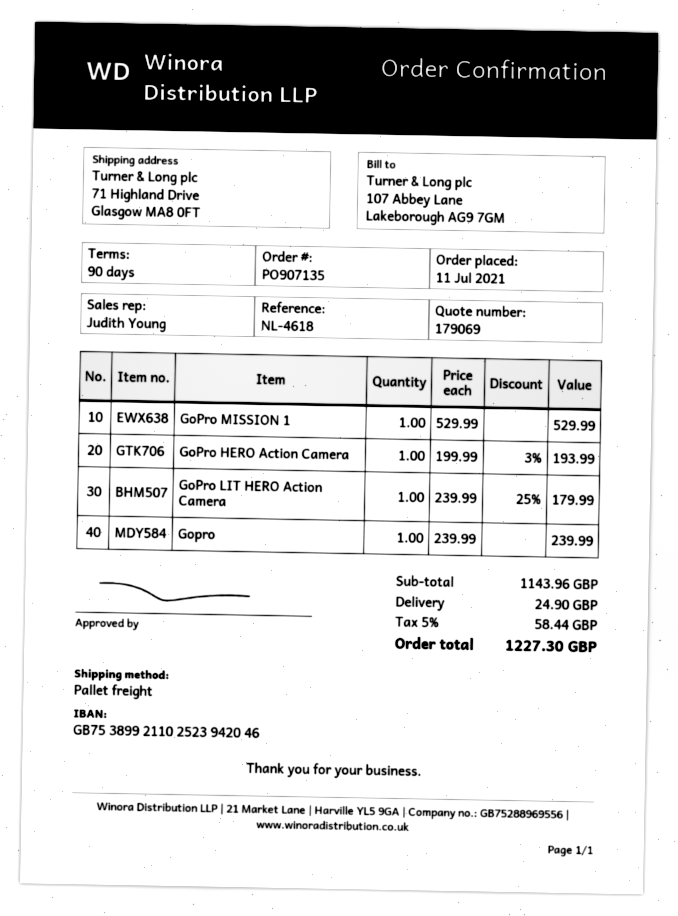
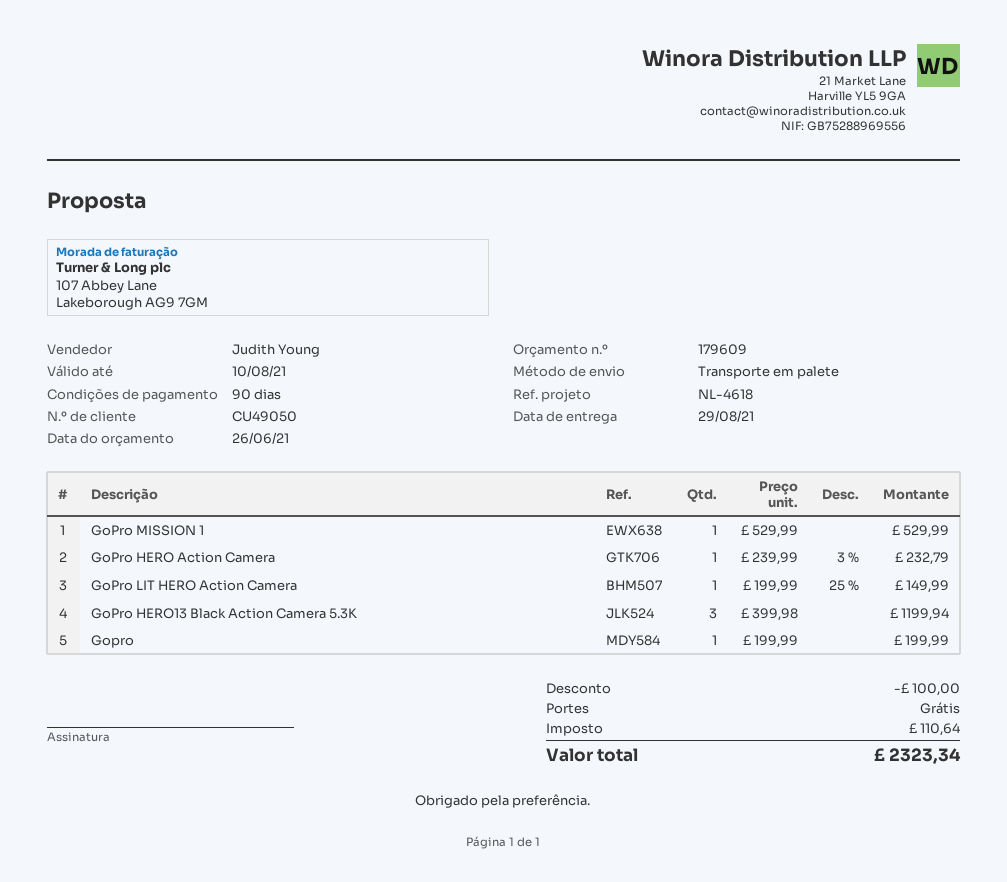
quote number: 179069 -> 179609
GoPro HERO Action Camera: 1 x 199.99 - 3% = 193.99 -> 1 x 239.99 - 3% = 232.79
GoPro LIT HERO Action Camera: 1 x 239.99 - 25% = 179.99 -> 1 x 199.99 - 25% = 149.99
Gopro: 1 x 239.99 = 239.99 -> 1 x 199.99 = 199.99
GoPro HERO13 Black Action Camera 5.3K: none -> 3 x 399.98 = 1199.94
discount: none -> 100.00
shipping: 24.90 -> 0.00
tax: 58.44 -> 110.64
total: 1227.30 -> 2323.34

